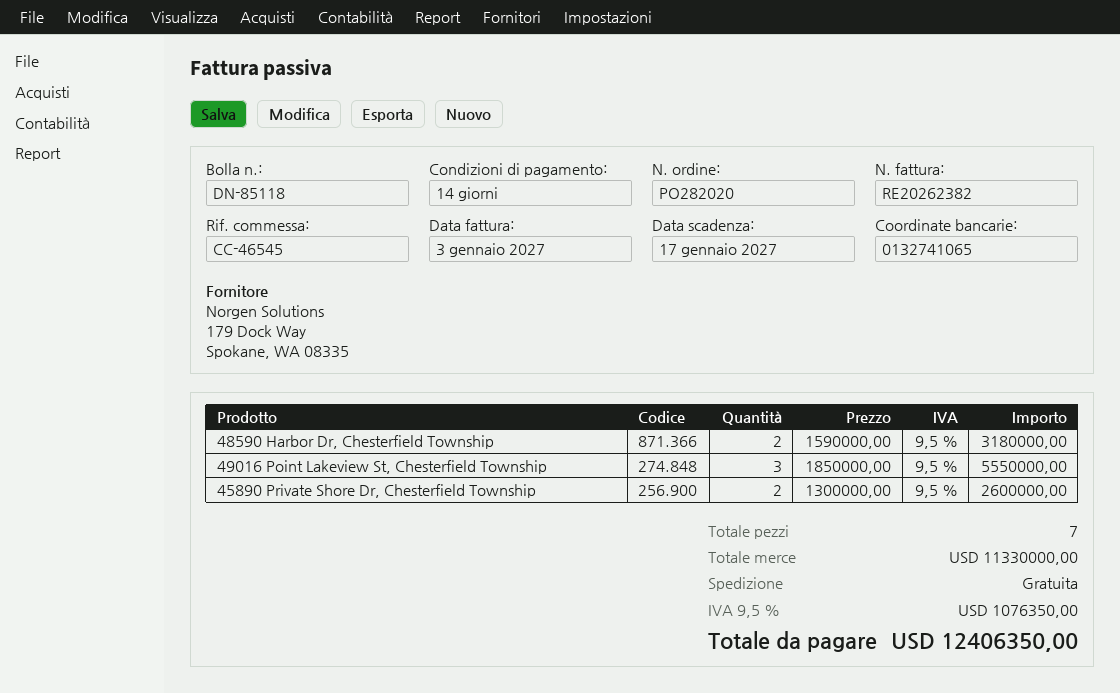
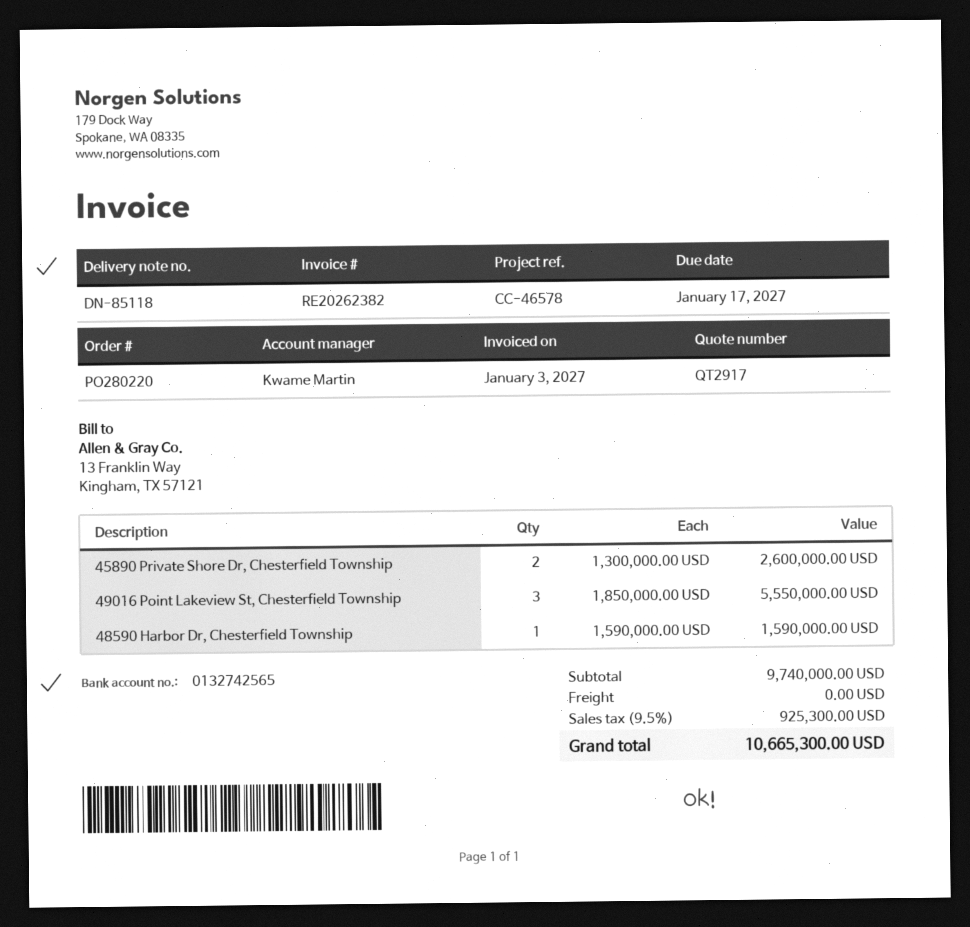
order number: PO282020 -> PO280220
reference: CC-46545 -> CC-46578
bank account: 0132741065 -> 0132742565
48590 Harbor Dr, Chesterfield Township: 2 x 1590000.00 = 3180000.00 -> 1 x 1590000.00 = 1590000.00
subtotal: 11330000.00 -> 9740000.00
tax: 9.5% = 1076350.00 -> 9.5% = 925300.00
total: 12406350.00 -> 10665300.00

